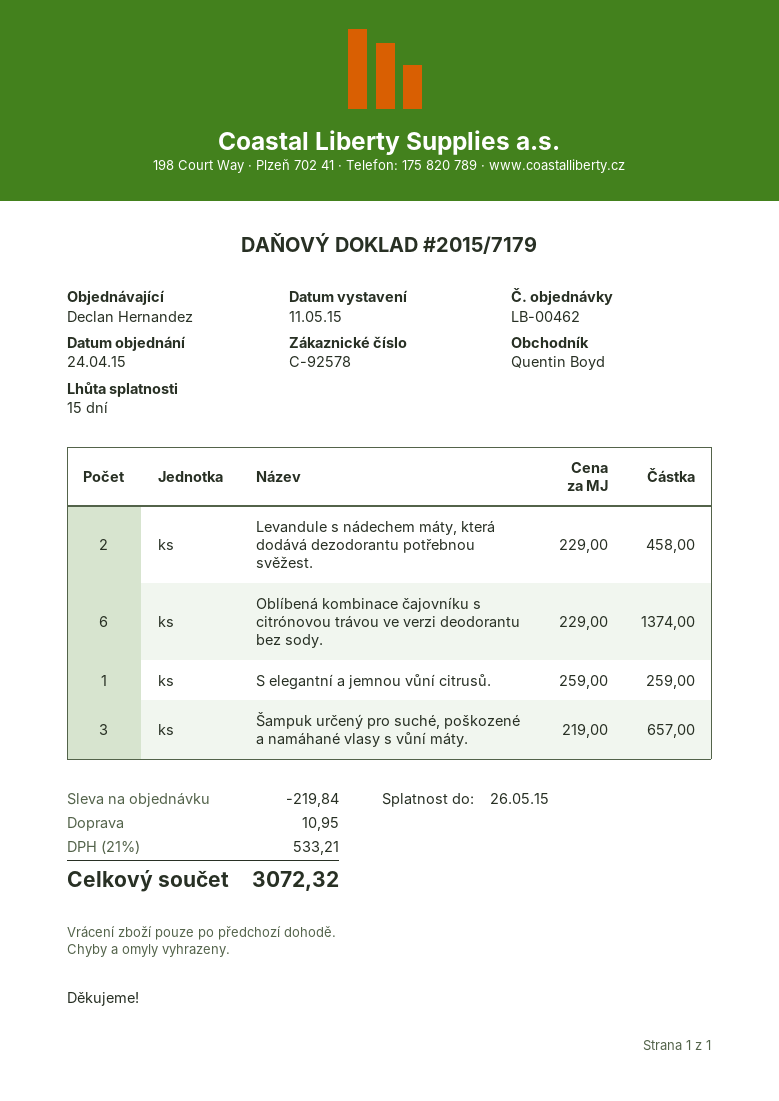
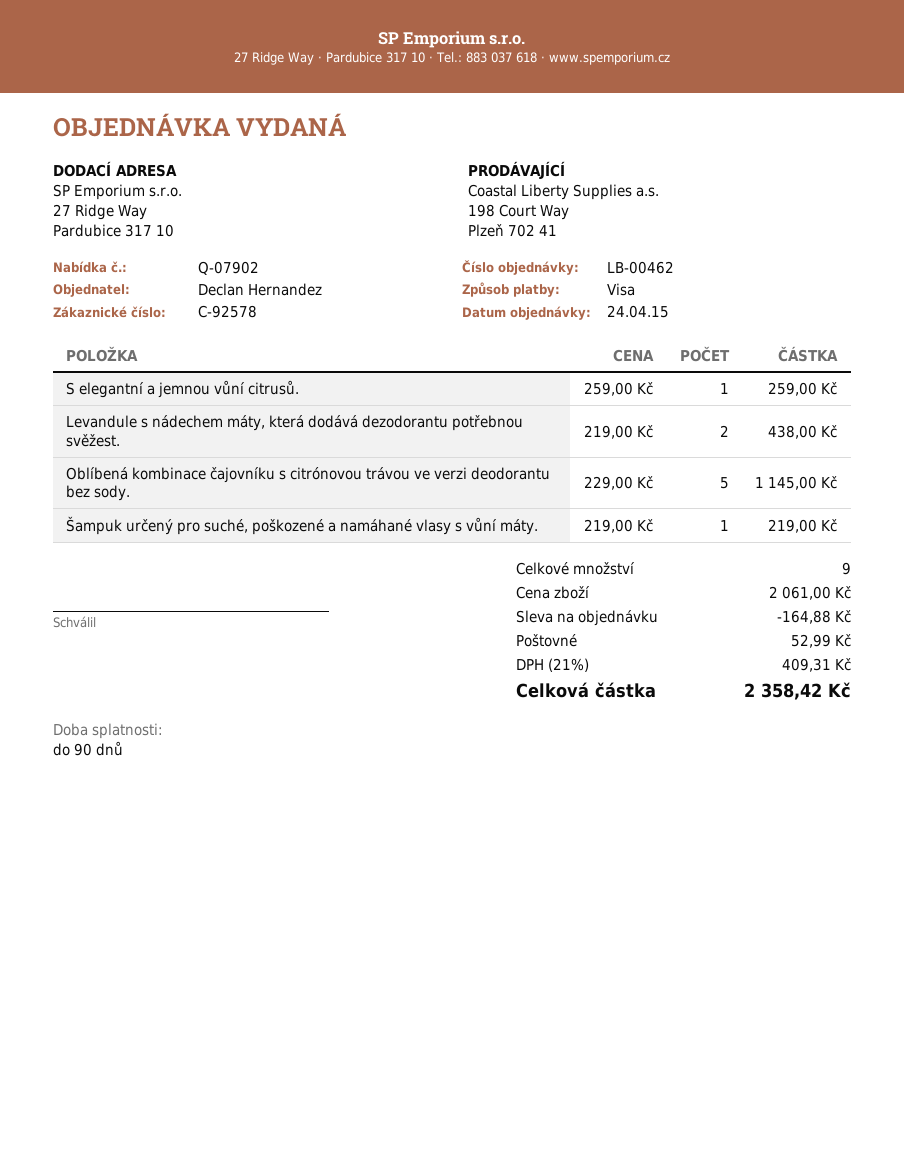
payment terms: 15 days -> 90 days
Levandule s nádechem máty, která dodává dezodorantu potřebnou svěžest.: 2 x 229.00 = 458.00 -> 2 x 219.00 = 438.00
Oblíbená kombinace čajovníku s citrónovou trávou ve verzi deodorantu bez sody.: 6 x 229.00 = 1374.00 -> 5 x 229.00 = 1145.00
Šampuk určený pro suché, poškozené a namáhané vlasy s vůní máty.: 3 x 219.00 = 657.00 -> 1 x 219.00 = 219.00
discount: 219.84 -> 164.88
shipping: 10.95 -> 52.99
tax: 21% = 533.21 -> 21% = 409.31
total: 3072.32 -> 2358.42

